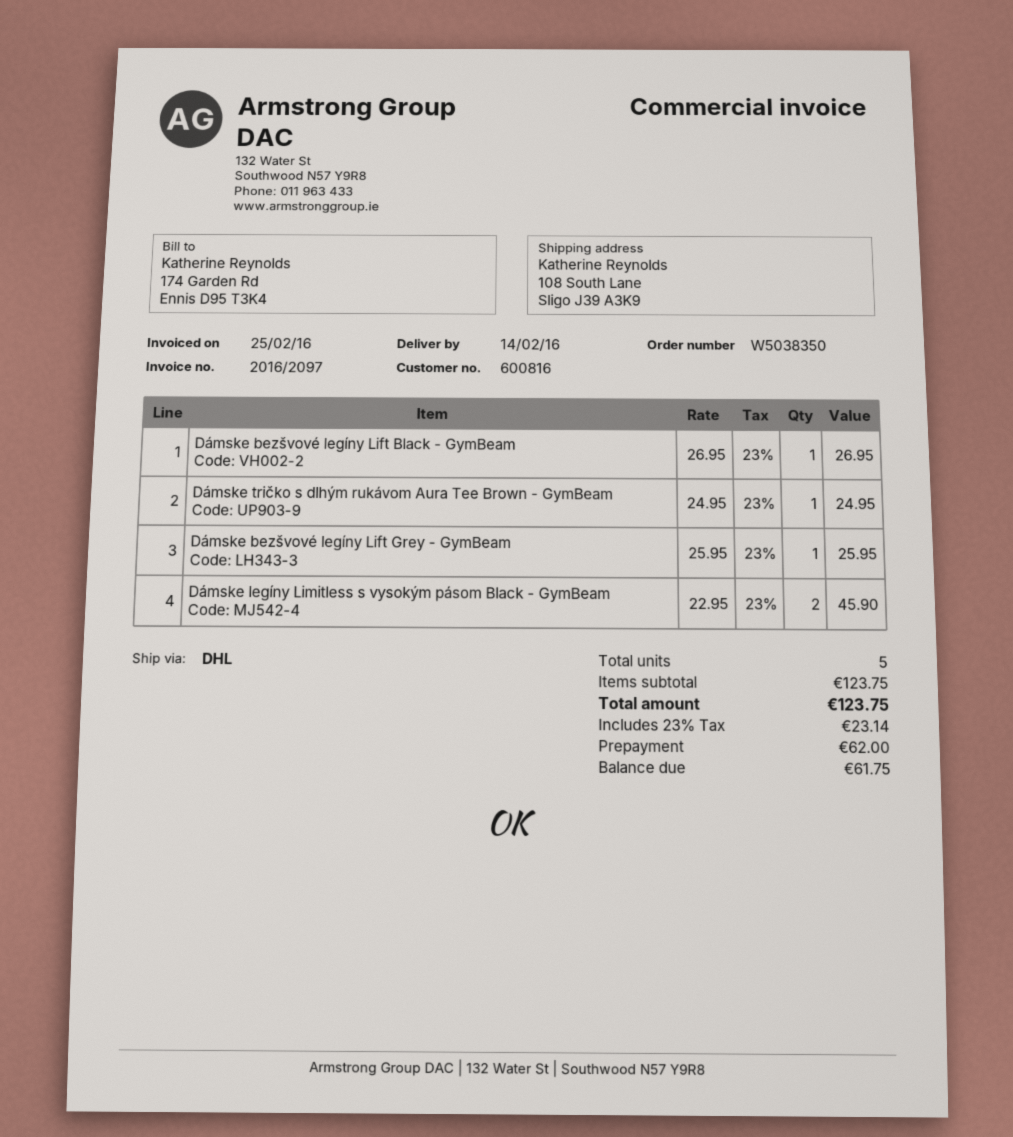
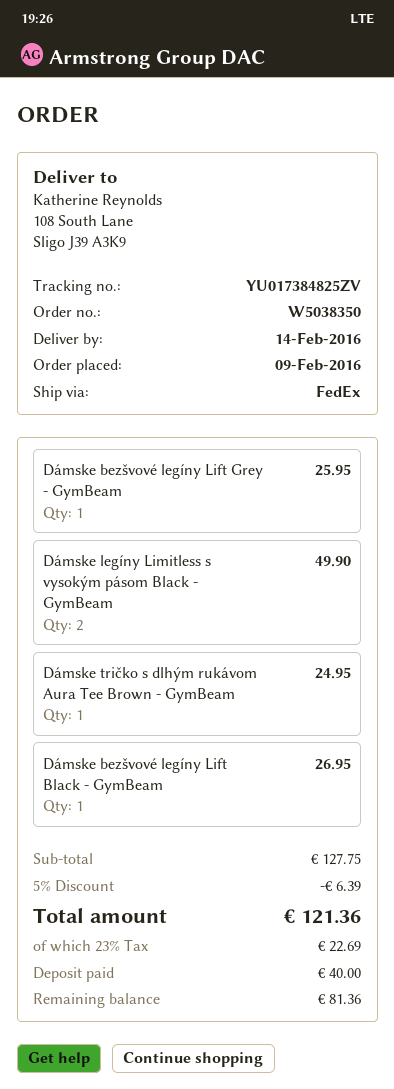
shipping method: DHL -> FedEx
Dámske legíny Limitless s vysokým pásom Black - GymBeam: 2 for 45.90 -> 2 for 49.90
subtotal: 123.75 -> 127.75
discount: none -> 5% = 6.39
tax: 23% = 23.14 -> 23% = 22.69
total: 123.75 -> 121.36
deposit: 62.00 -> 40.00
balance: 61.75 -> 81.36

